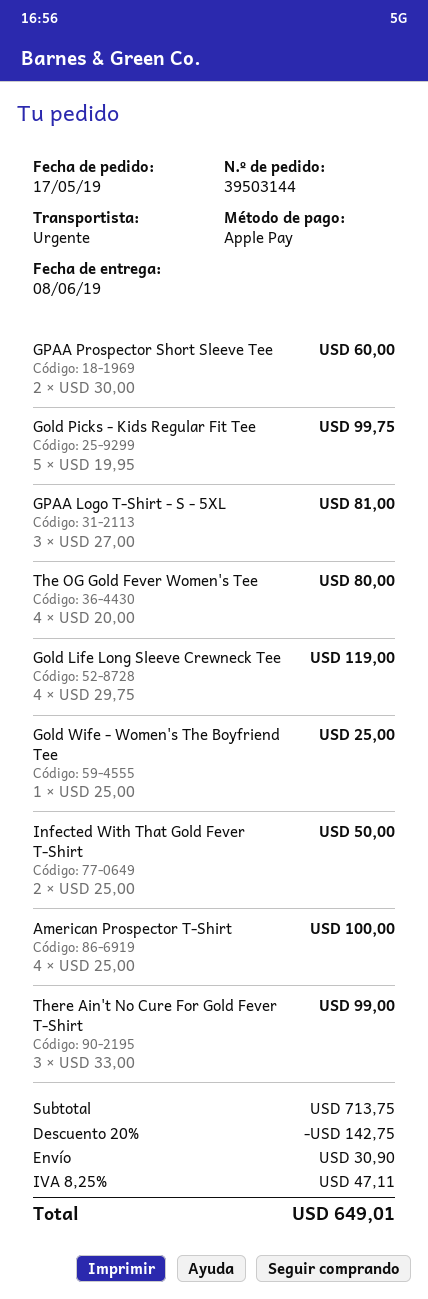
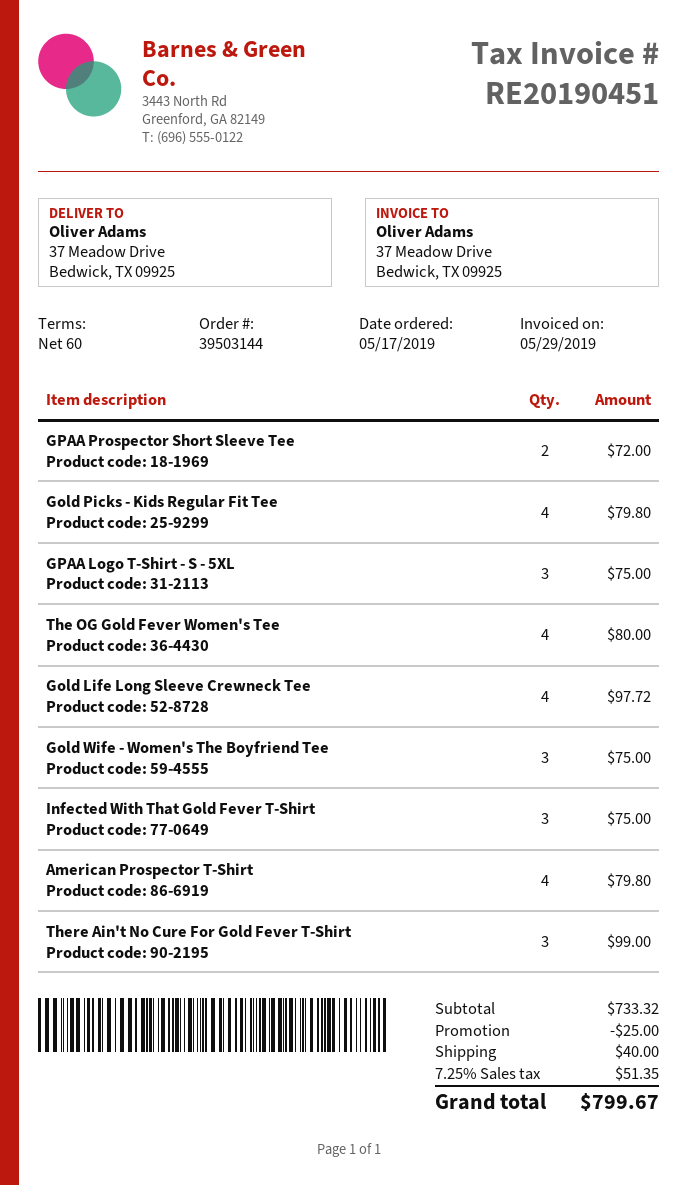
GPAA Prospector Short Sleeve Tee: 2 for 60.00 -> 2 for 72.00
Gold Picks - Kids Regular Fit Tee: 5 for 99.75 -> 4 for 79.80
GPAA Logo T-Shirt - S - 5XL: 3 for 81.00 -> 3 for 75.00
Gold Life Long Sleeve Crewneck Tee: 4 for 119.00 -> 4 for 97.72
Gold Wife - Women's The Boyfriend Tee: 1 for 25.00 -> 3 for 75.00
Infected With That Gold Fever T-Shirt: 2 for 50.00 -> 3 for 75.00
American Prospector T-Shirt: 4 for 100.00 -> 4 for 79.80
subtotal: 713.75 -> 733.32
discount: 142.75 -> 25.00
shipping: 30.90 -> 40.00
tax: 8.25% = 47.11 -> 7.25% = 51.35
total: 649.01 -> 799.67

